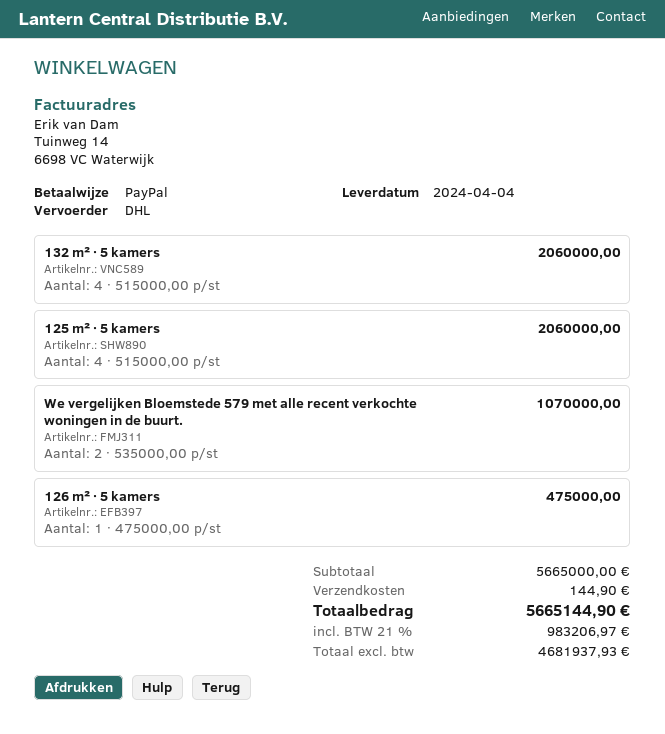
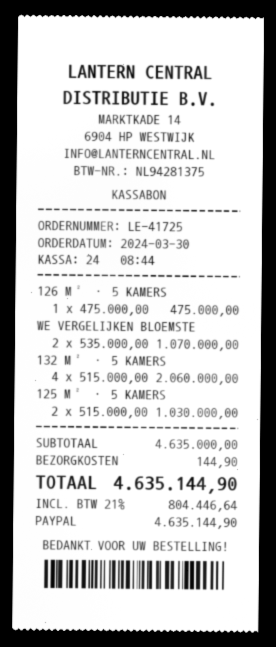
125 m² · 5 kamers: 4 x 515000.00 = 2060000.00 -> 2 x 515000.00 = 1030000.00
subtotal: 5665000.00 -> 4635000.00
tax: 21% = 983206.97 -> 21% = 804446.64
total: 5665144.90 -> 4635144.90

